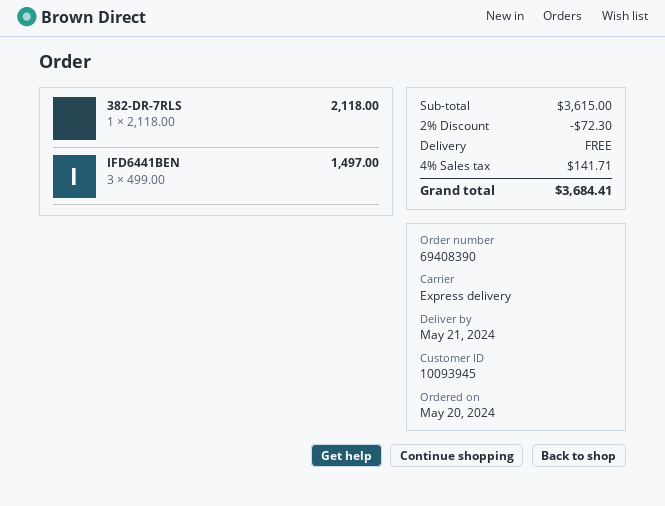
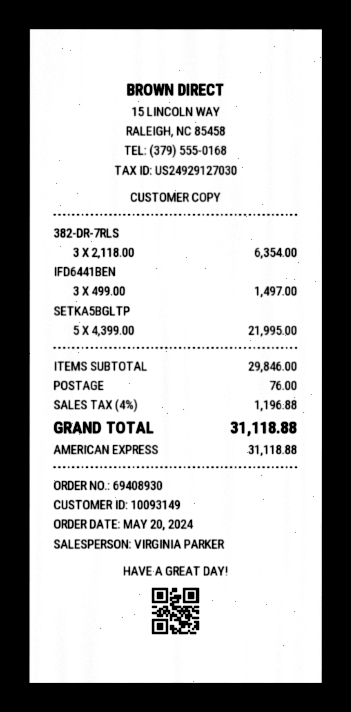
order number: 69408390 -> 69408930
customer number: 10093945 -> 10093149
382-DR-7RLS: 1 x 2118.00 = 2118.00 -> 3 x 2118.00 = 6354.00
SETKA5BGLTP: none -> 5 x 4399.00 = 21995.00
subtotal: 3615.00 -> 29846.00
discount: 2% = 72.30 -> none
shipping: 0.00 -> 76.00
tax: 4% = 141.71 -> 4% = 1196.88
total: 3684.41 -> 31118.88

